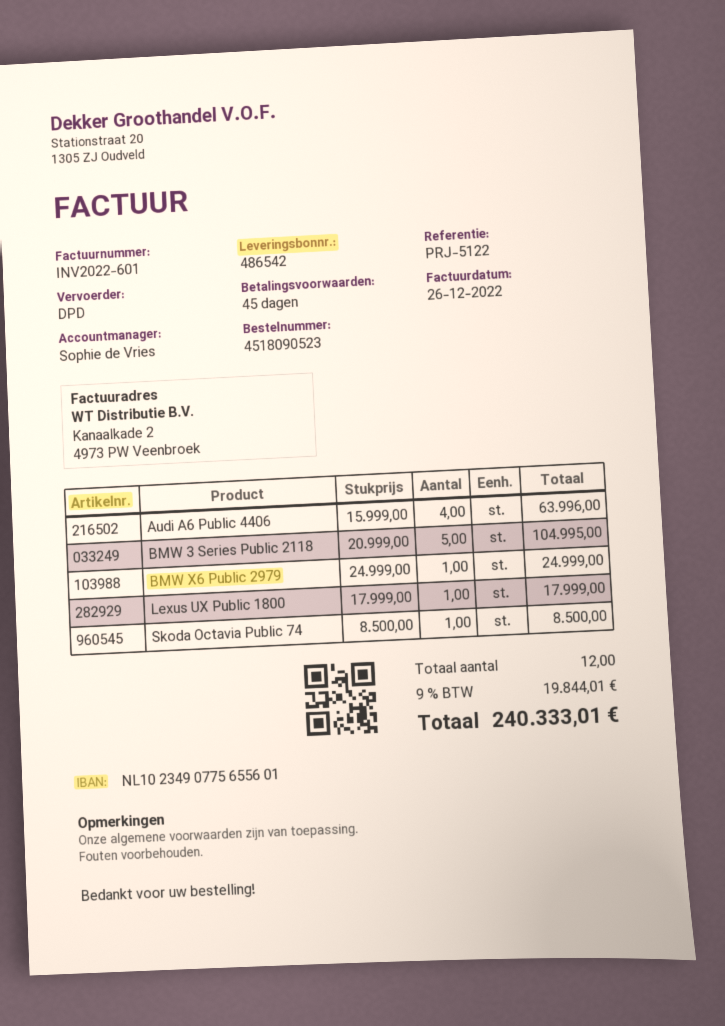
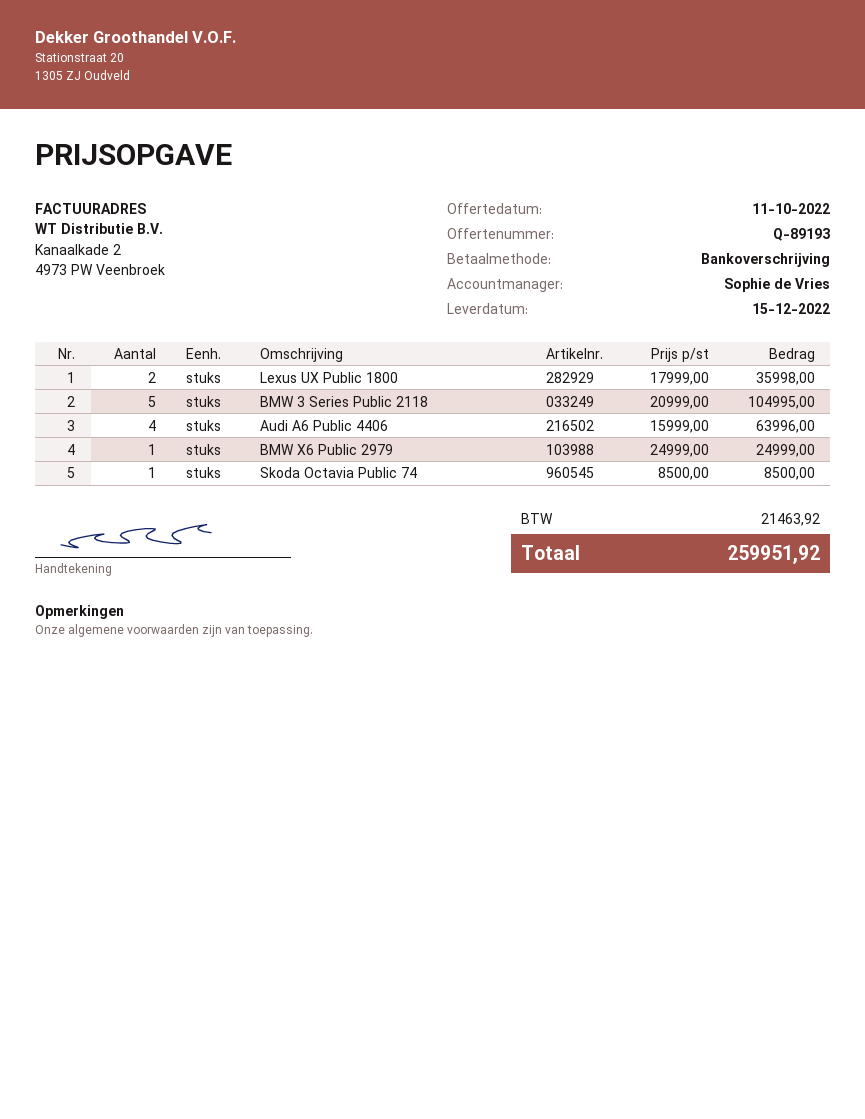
Lexus UX Public 1800: 1 x 17999.00 = 17999.00 -> 2 x 17999.00 = 35998.00
tax: 19844.01 -> 21463.92
total: 240333.01 -> 259951.92

